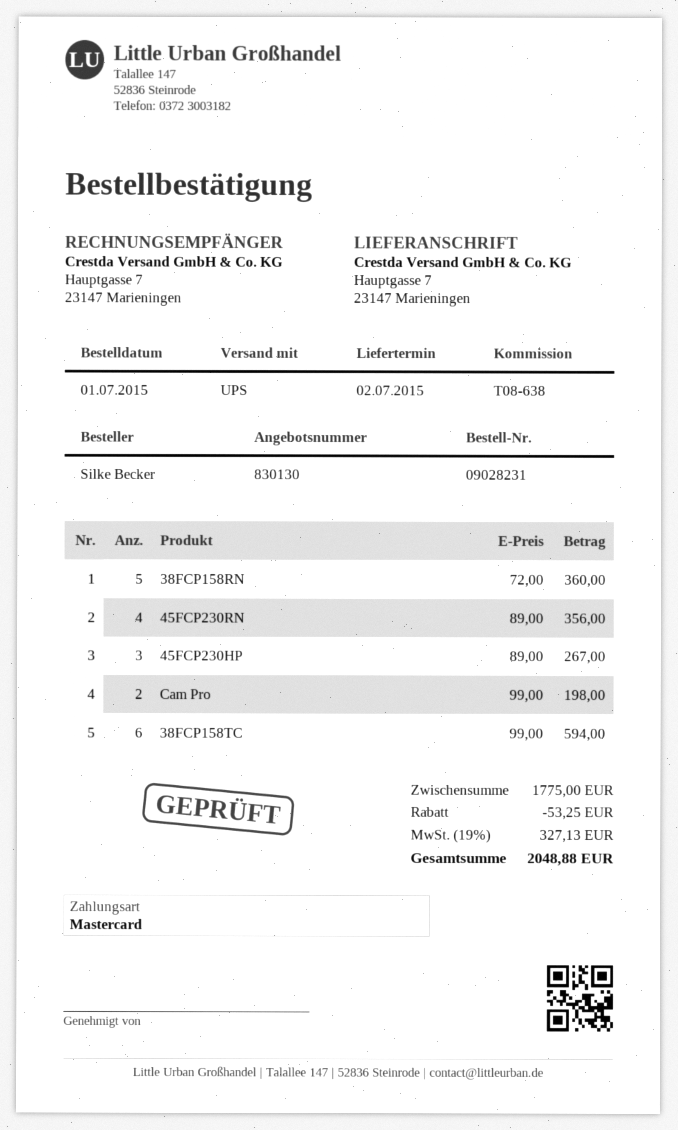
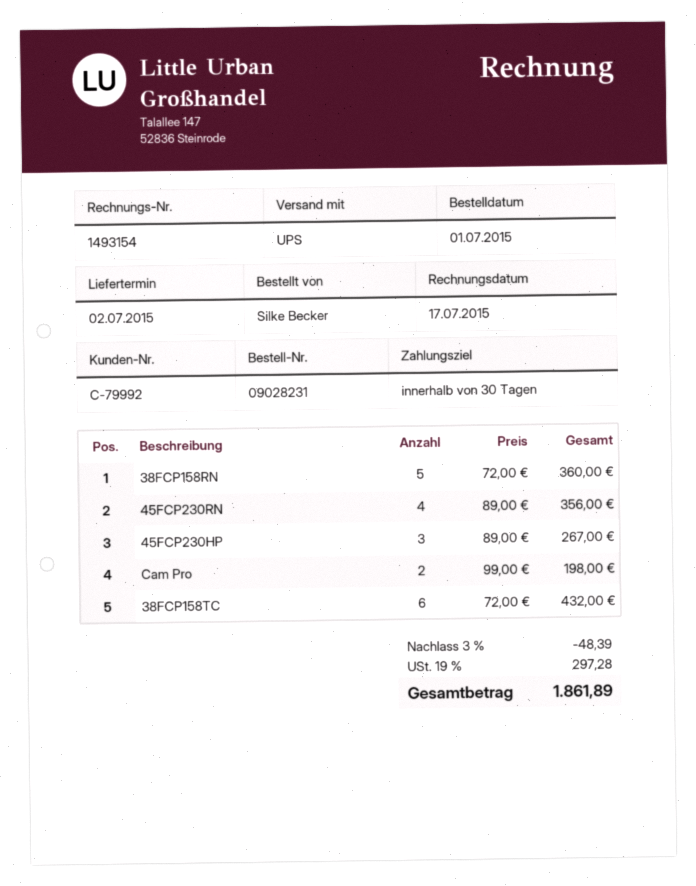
38FCP158TC: 6 x 99.00 = 594.00 -> 6 x 72.00 = 432.00
discount: 53.25 -> 48.39
tax: 19% = 327.13 -> 19% = 297.28
total: 2048.88 -> 1861.89

